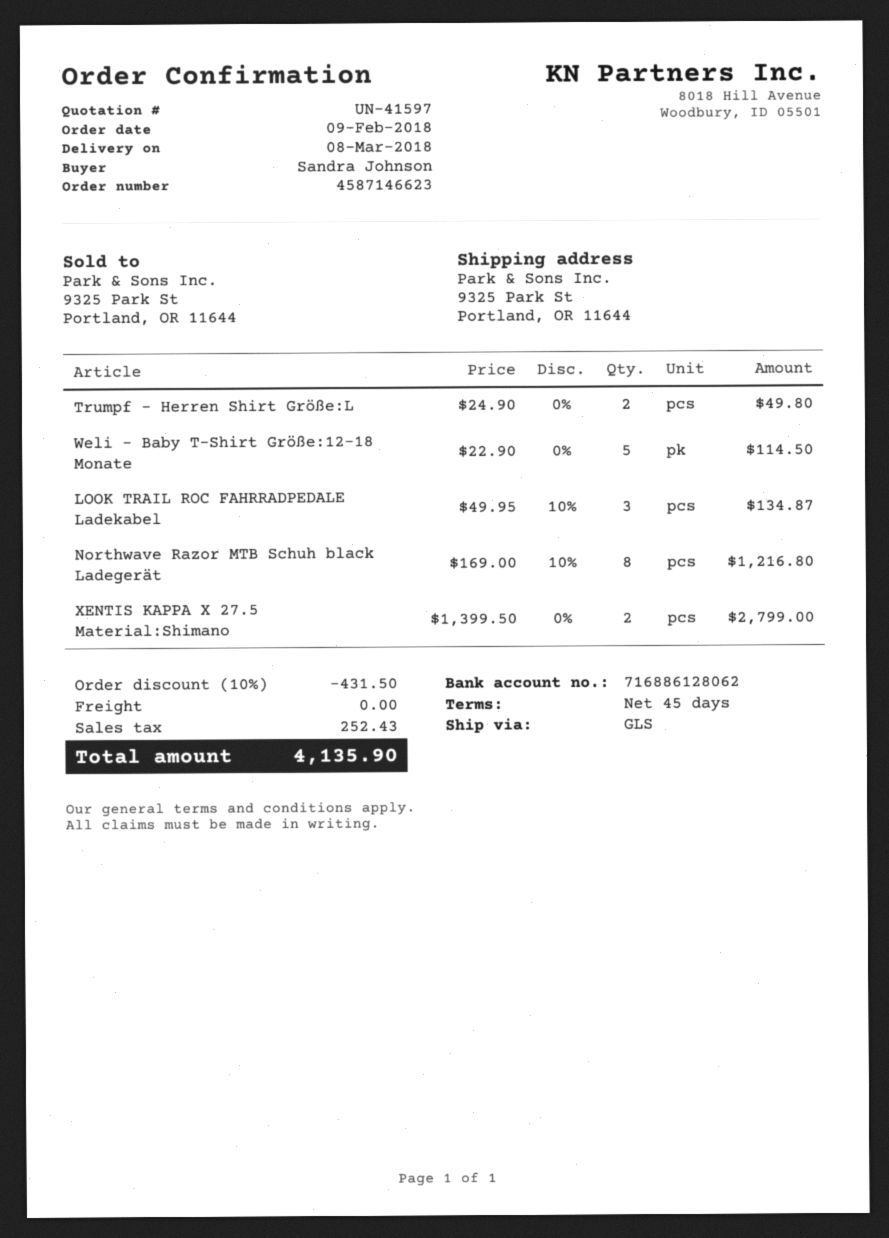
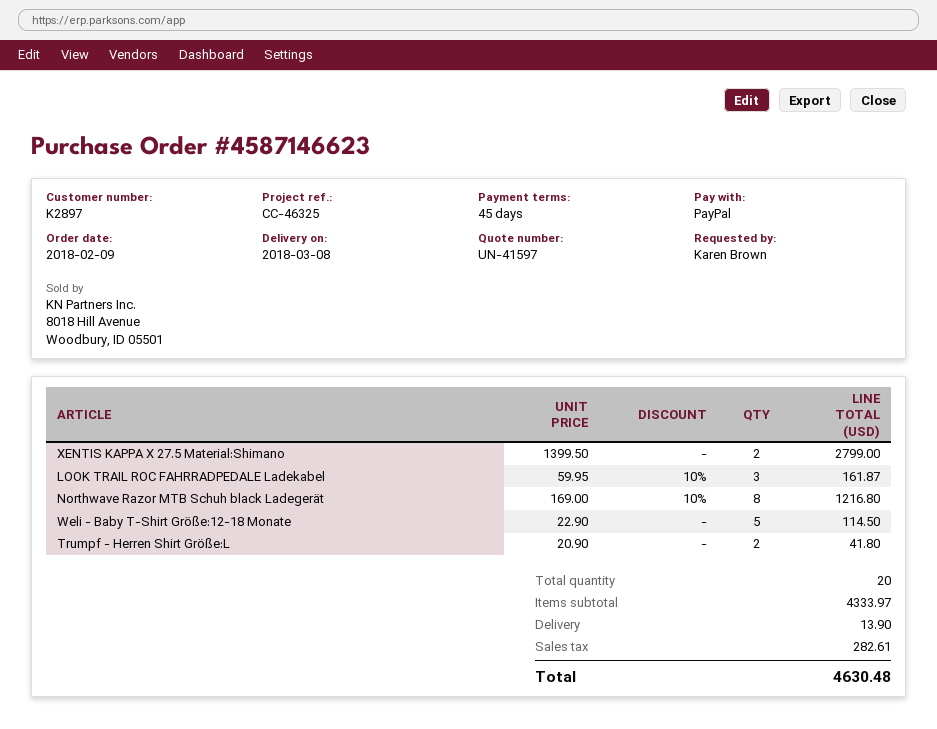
ordered by: Sandra Johnson -> Karen Brown
Trumpf - Herren Shirt Größe:L: 2 x 24.90 = 49.80 -> 2 x 20.90 = 41.80
LOOK TRAIL ROC FAHRRADPEDALE Ladekabel: 3 x 49.95 - 10% = 134.87 -> 3 x 59.95 - 10% = 161.87
discount: 10% = 431.50 -> none
shipping: 0.00 -> 13.90
tax: 252.43 -> 282.61
total: 4135.90 -> 4630.48

